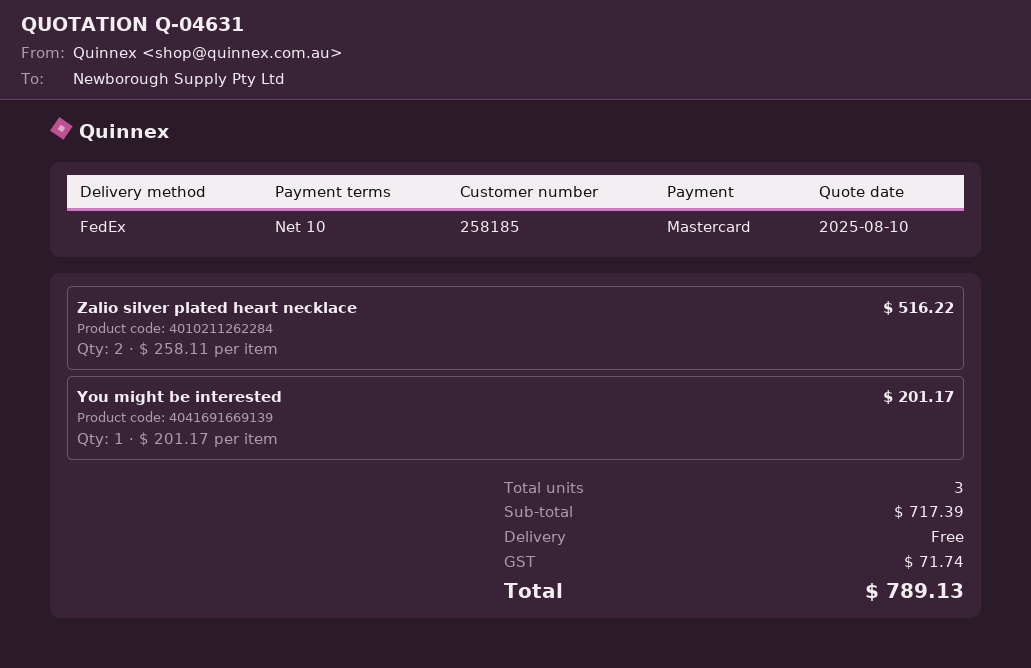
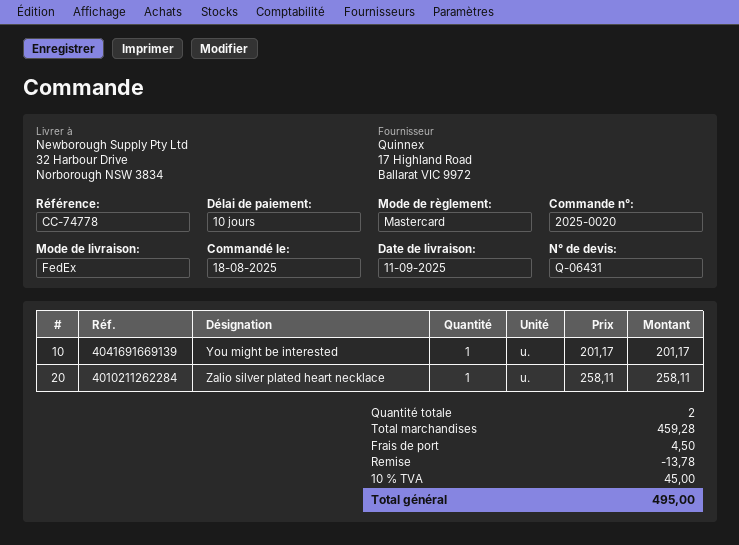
quote number: Q-04631 -> Q-06431
Zalio silver plated heart necklace: 2 x 258.11 = 516.22 -> 1 x 258.11 = 258.11
total quantity: 3 -> 2
subtotal: 717.39 -> 459.28
discount: none -> 13.78
shipping: 0.00 -> 4.50
tax: 71.74 -> 45.00
total: 789.13 -> 495.00

